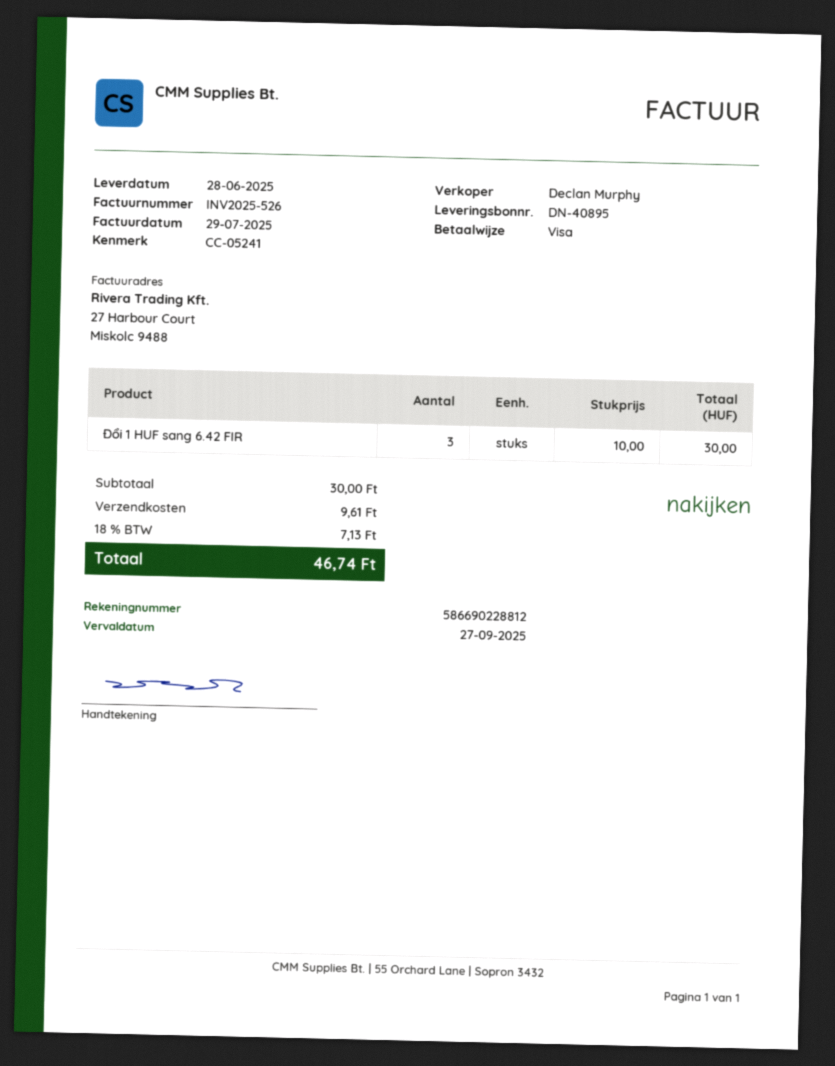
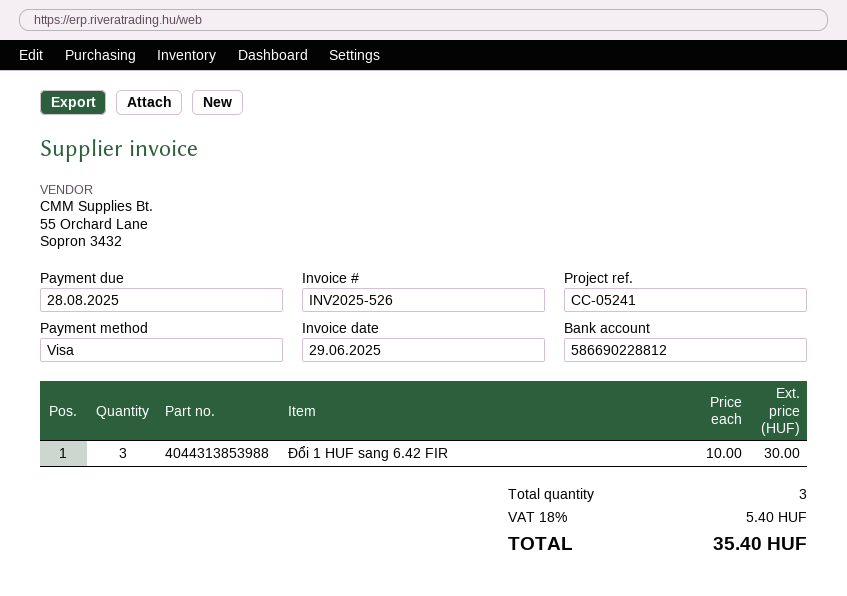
invoice date: 2025-07-29 -> 2025-06-29
due date: 2025-09-27 -> 2025-08-28
shipping: 9.61 -> none
tax: 18% = 7.13 -> 18% = 5.40
total: 46.74 -> 35.40

